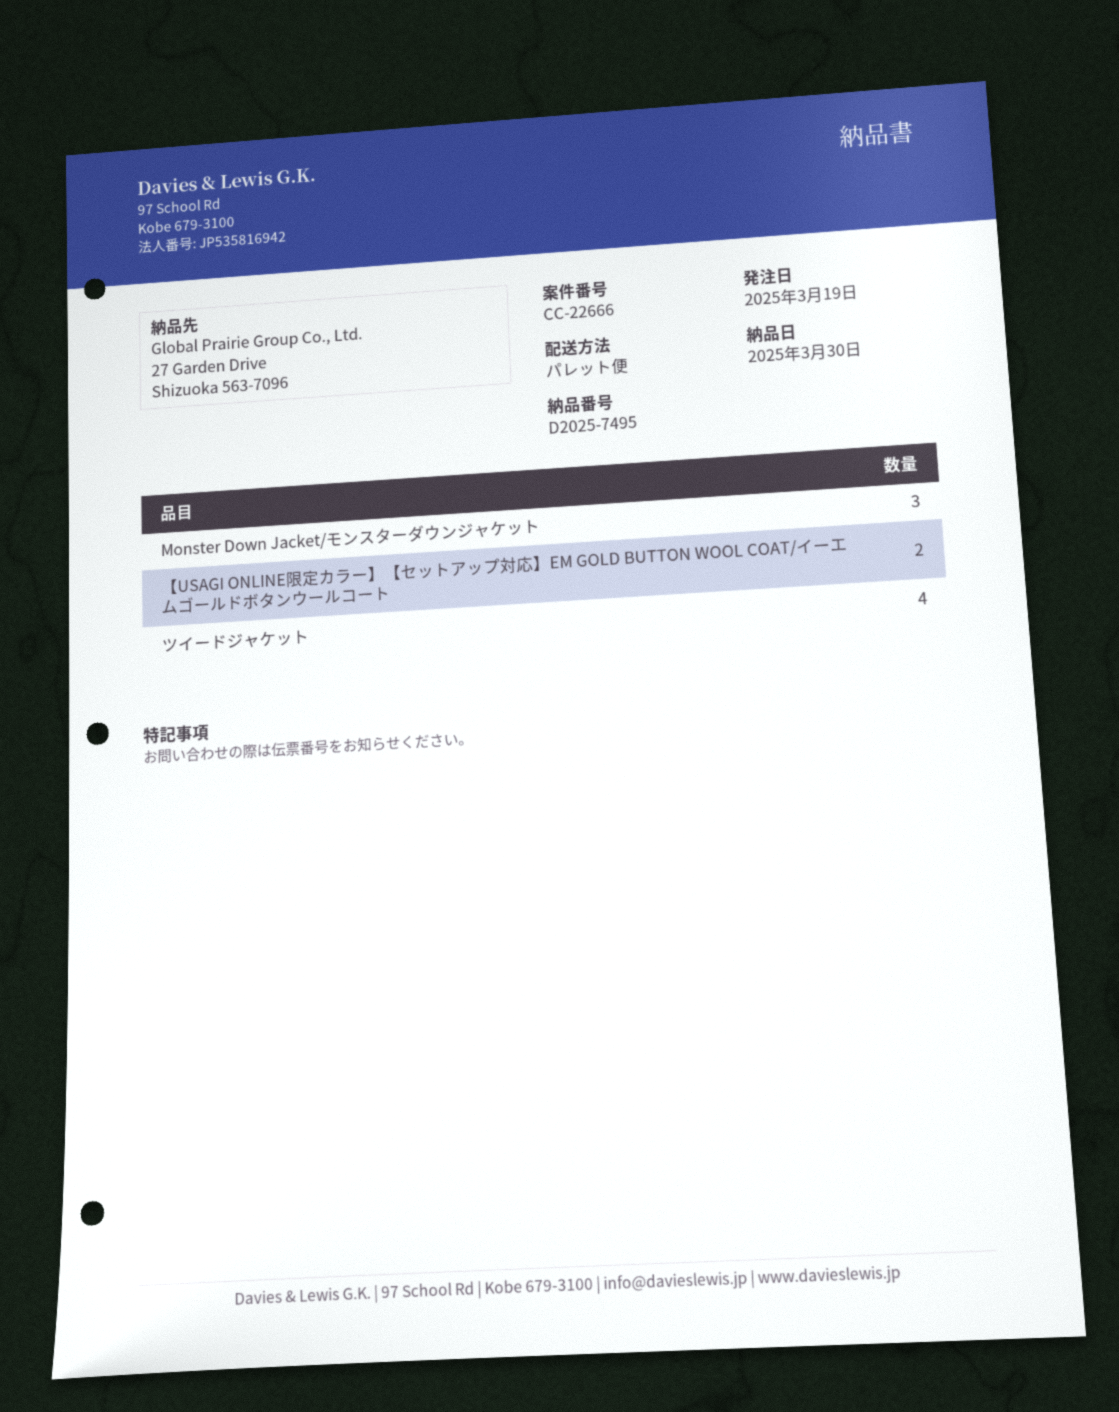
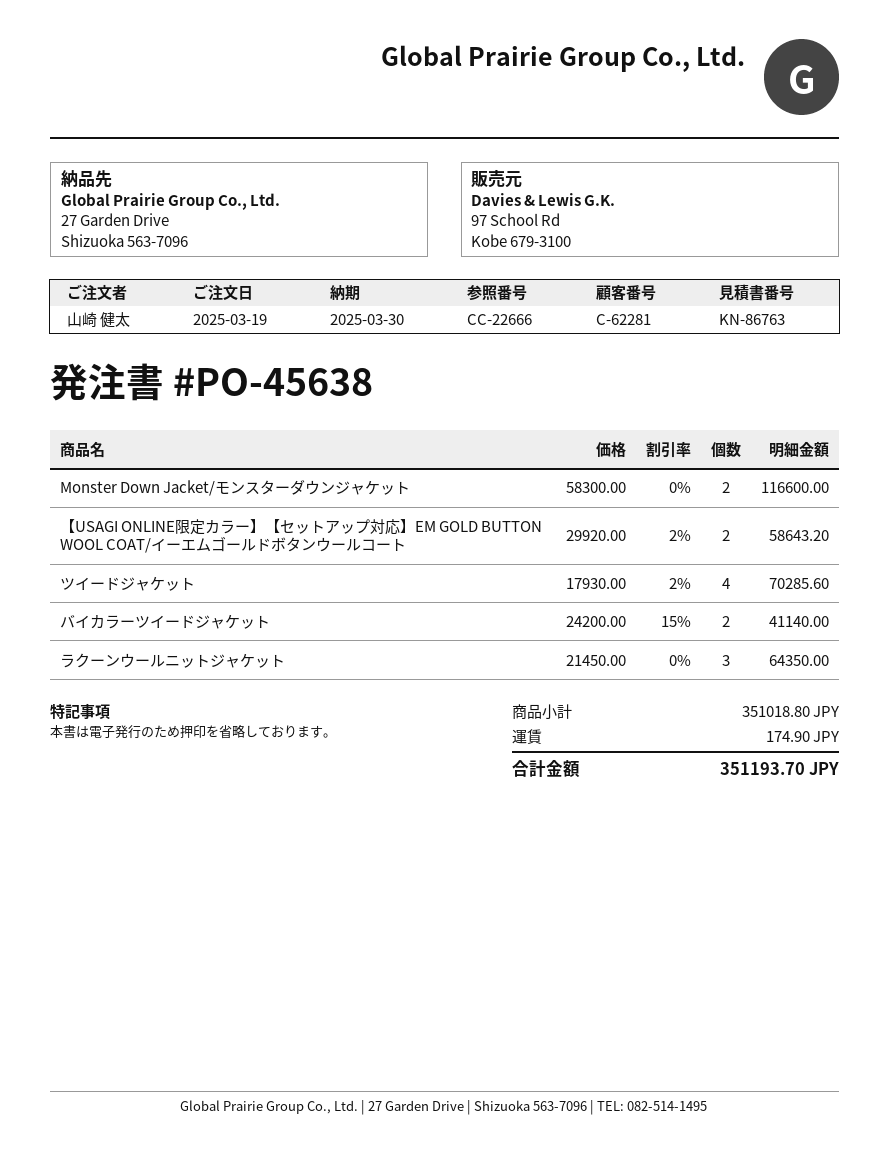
Monster Down Jacket/モンスターダウンジャケット: 3 -> 2
バイカラーツイードジャケット: none -> 2
ラクーンウールニットジャケット: none -> 3

